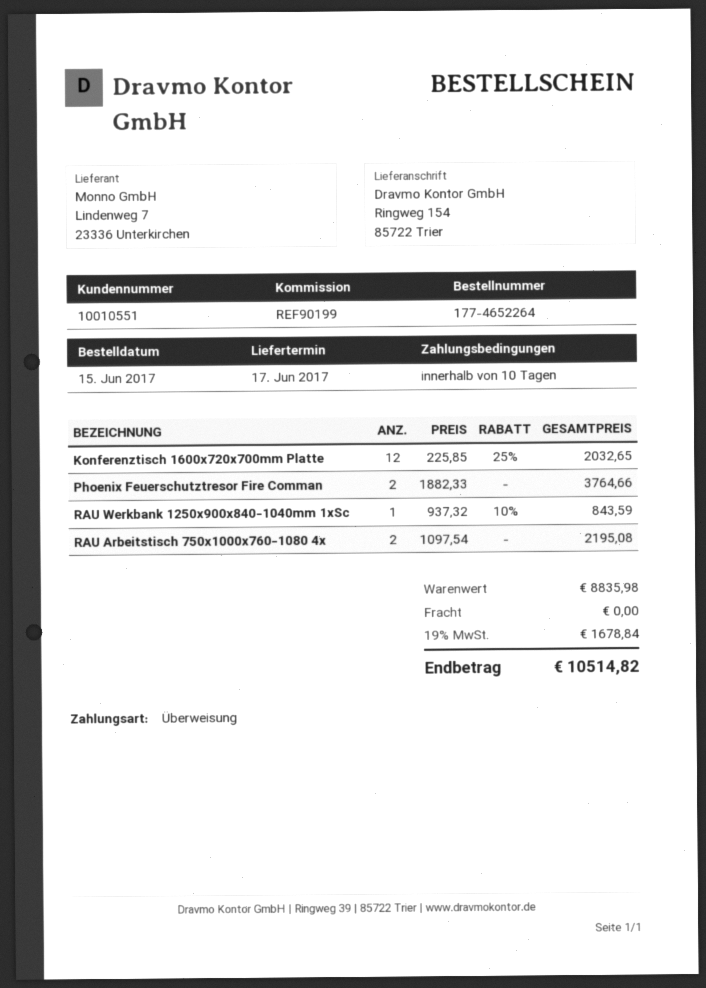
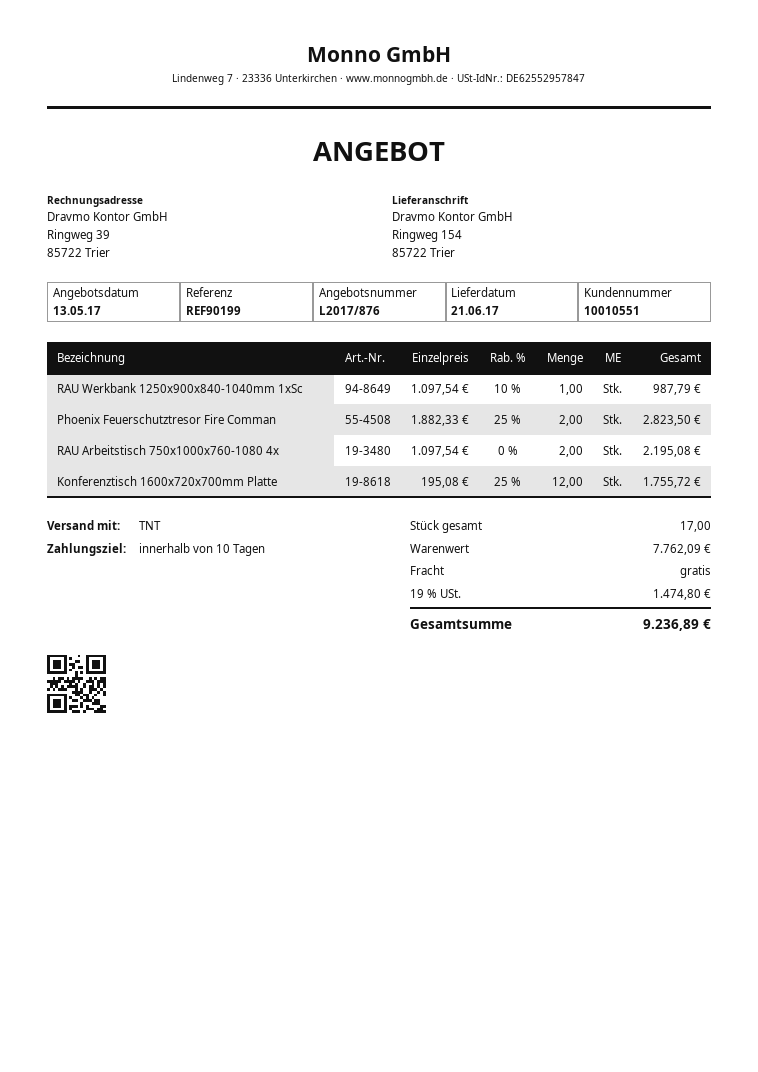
delivery date: 2017-06-17 -> 2017-06-21
Konferenztisch 1600x720x700mm Platte: 12 x 225.85 - 25% = 2032.65 -> 12 x 195.08 - 25% = 1755.72
Phoenix Feuerschutztresor Fire Comman: 2 x 1882.33 = 3764.66 -> 2 x 1882.33 - 25% = 2823.50
RAU Werkbank 1250x900x840-1040mm 1xSc: 1 x 937.32 - 10% = 843.59 -> 1 x 1097.54 - 10% = 987.79
subtotal: 8835.98 -> 7762.09
tax: 19% = 1678.84 -> 19% = 1474.80
total: 10514.82 -> 9236.89

